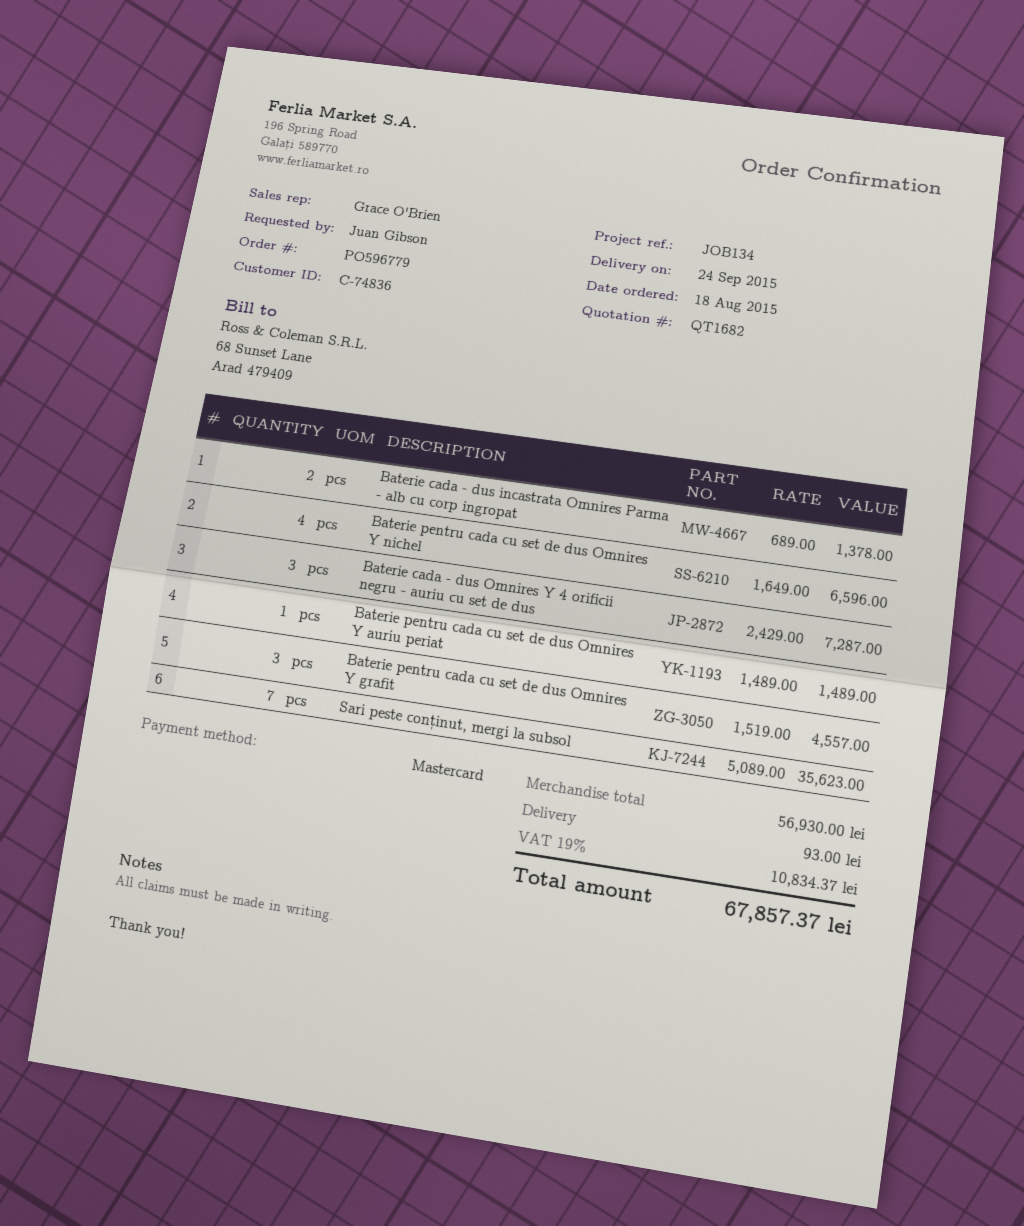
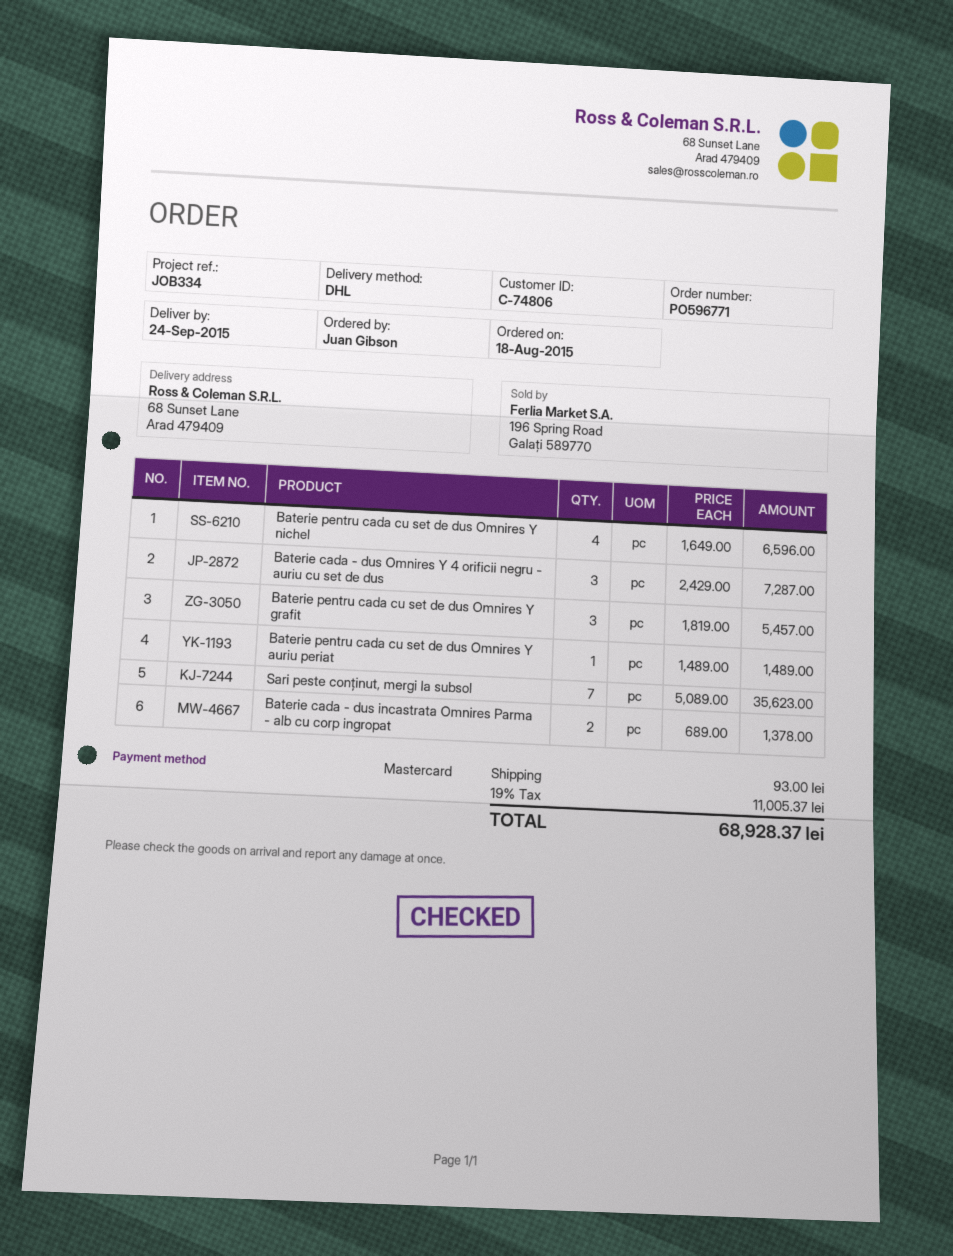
order number: PO596779 -> PO596771
customer number: C-74836 -> C-74806
reference: JOB134 -> JOB334
Baterie pentru cada cu set de dus Omnires Y grafit: 3 x 1519.00 = 4557.00 -> 3 x 1819.00 = 5457.00
tax: 19% = 10834.37 -> 19% = 11005.37
total: 67857.37 -> 68928.37

